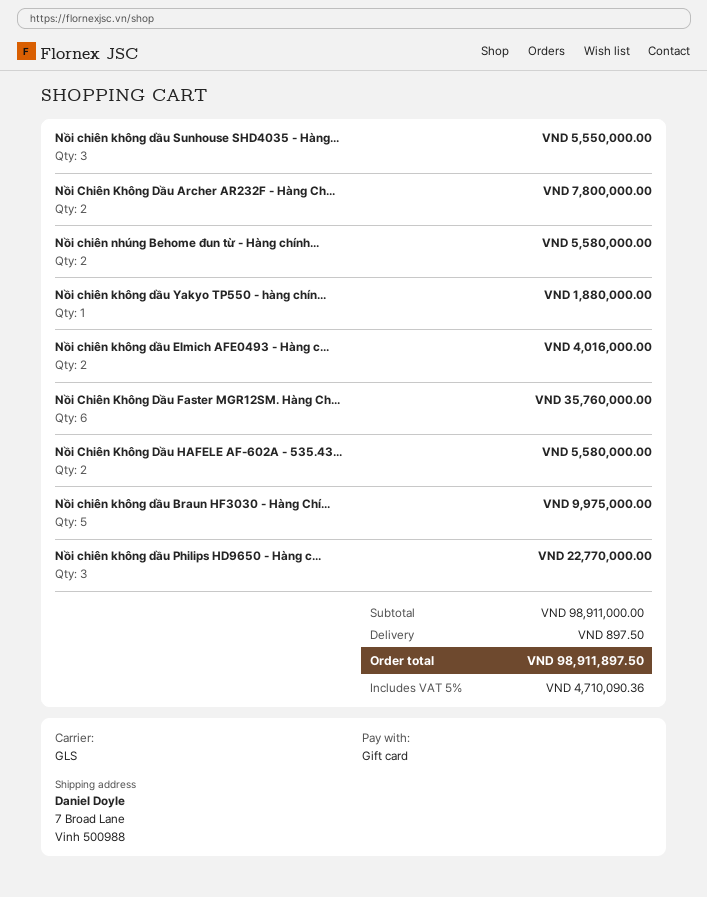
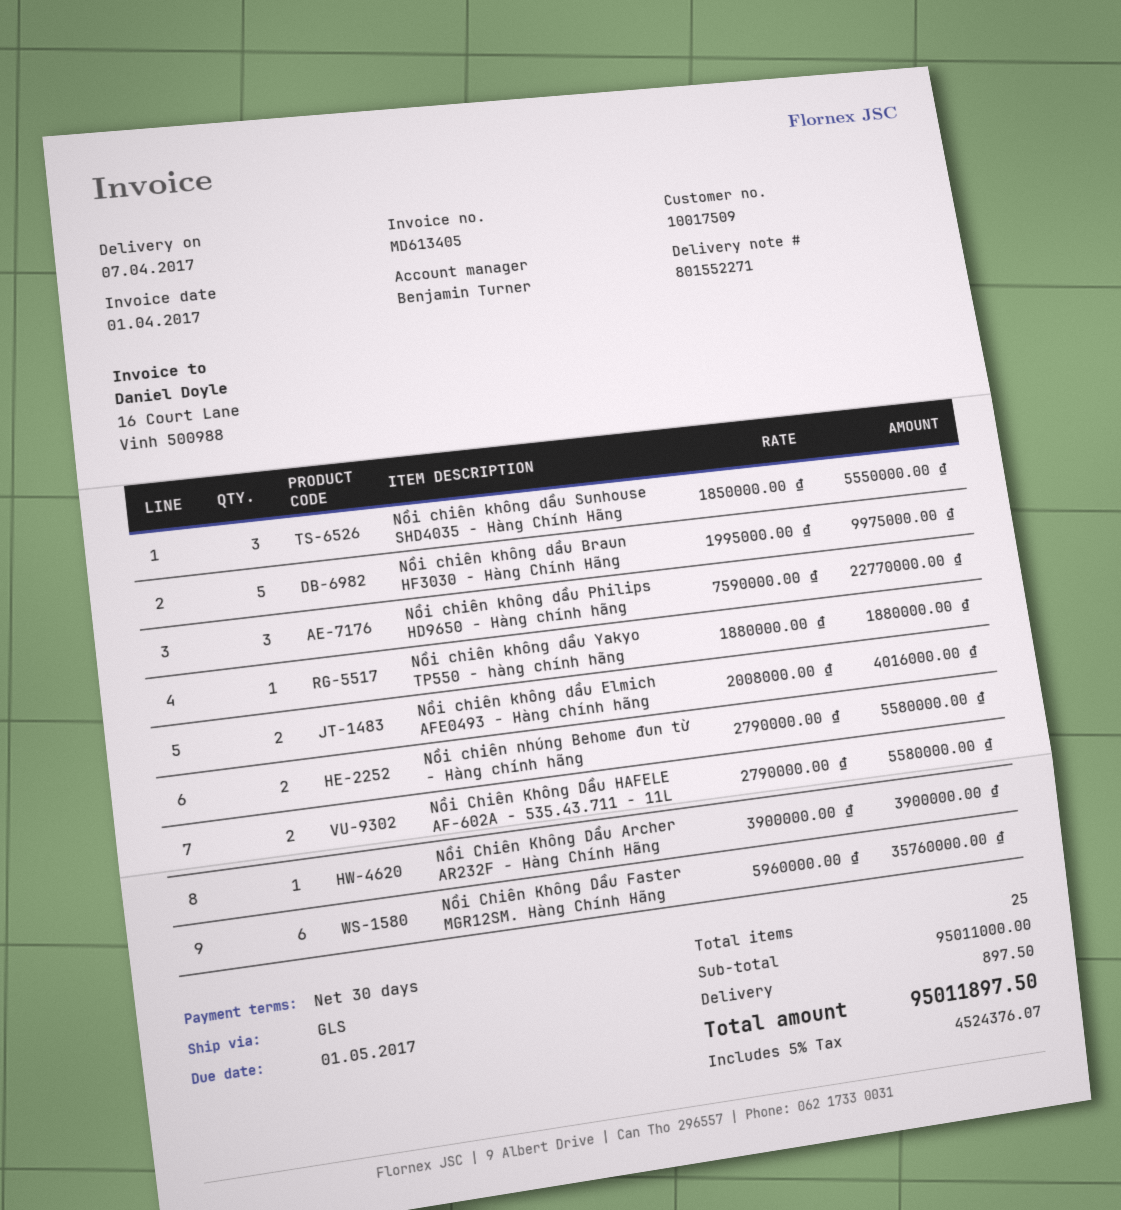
Nồi Chiên Không Dầu Archer AR232F - Hàng Ch...: 2 for 7800000.00 -> 1 for 3900000.00
subtotal: 98911000.00 -> 95011000.00
tax: 5% = 4710090.36 -> 5% = 4524376.07
total: 98911897.50 -> 95011897.50

